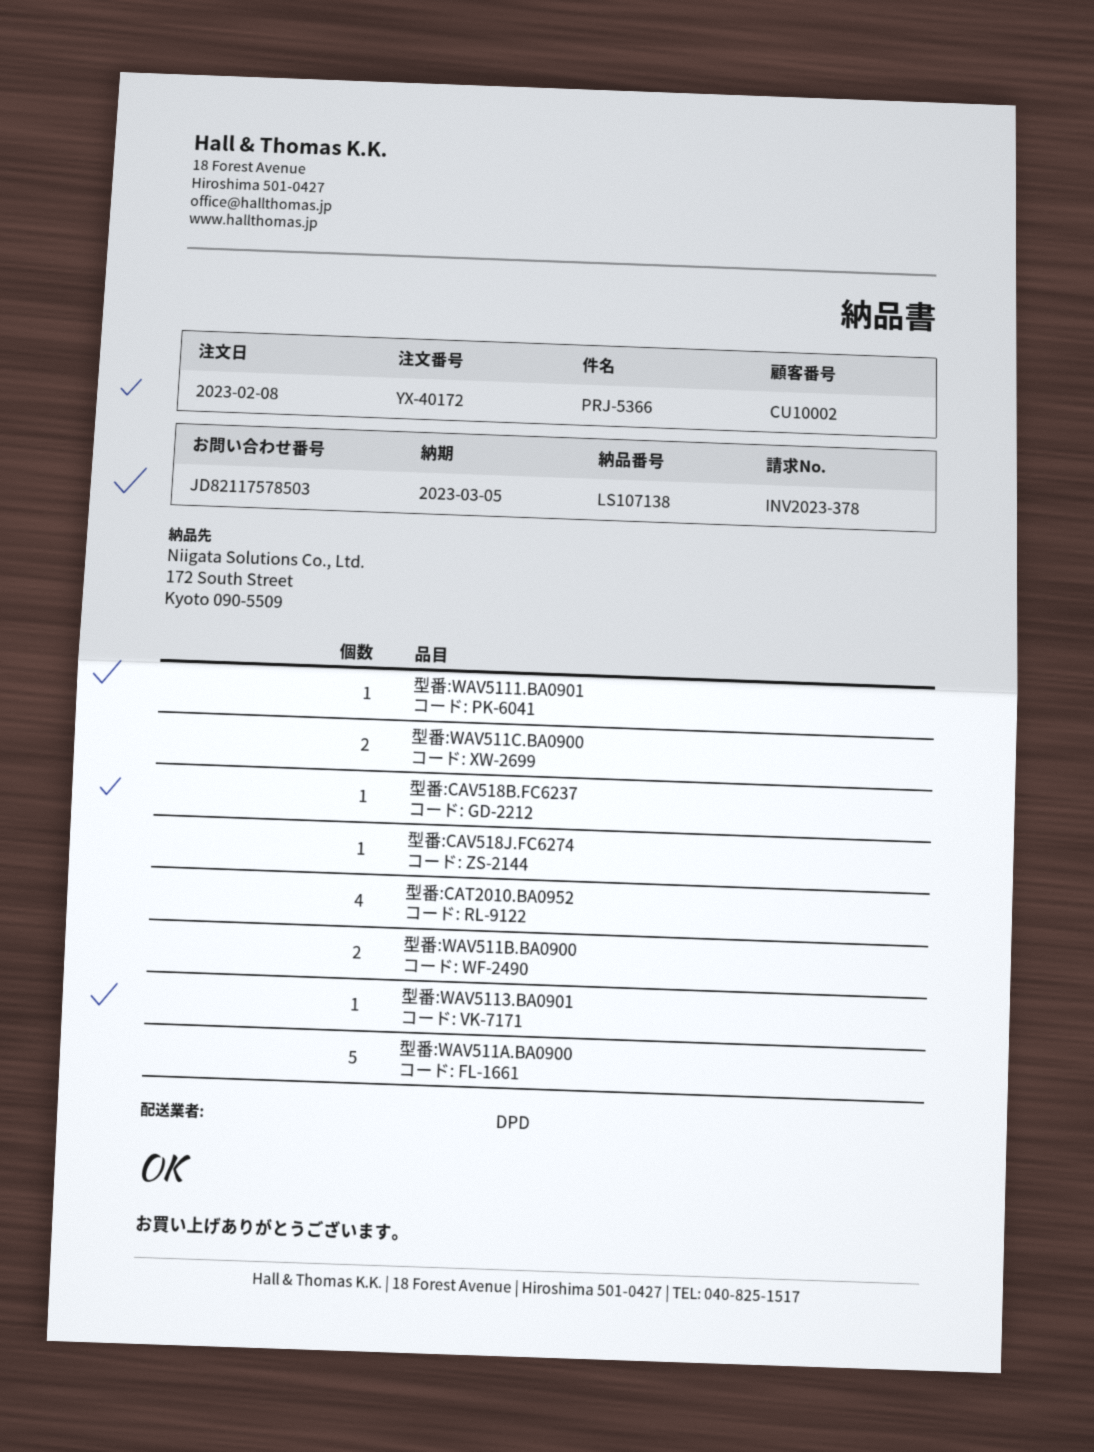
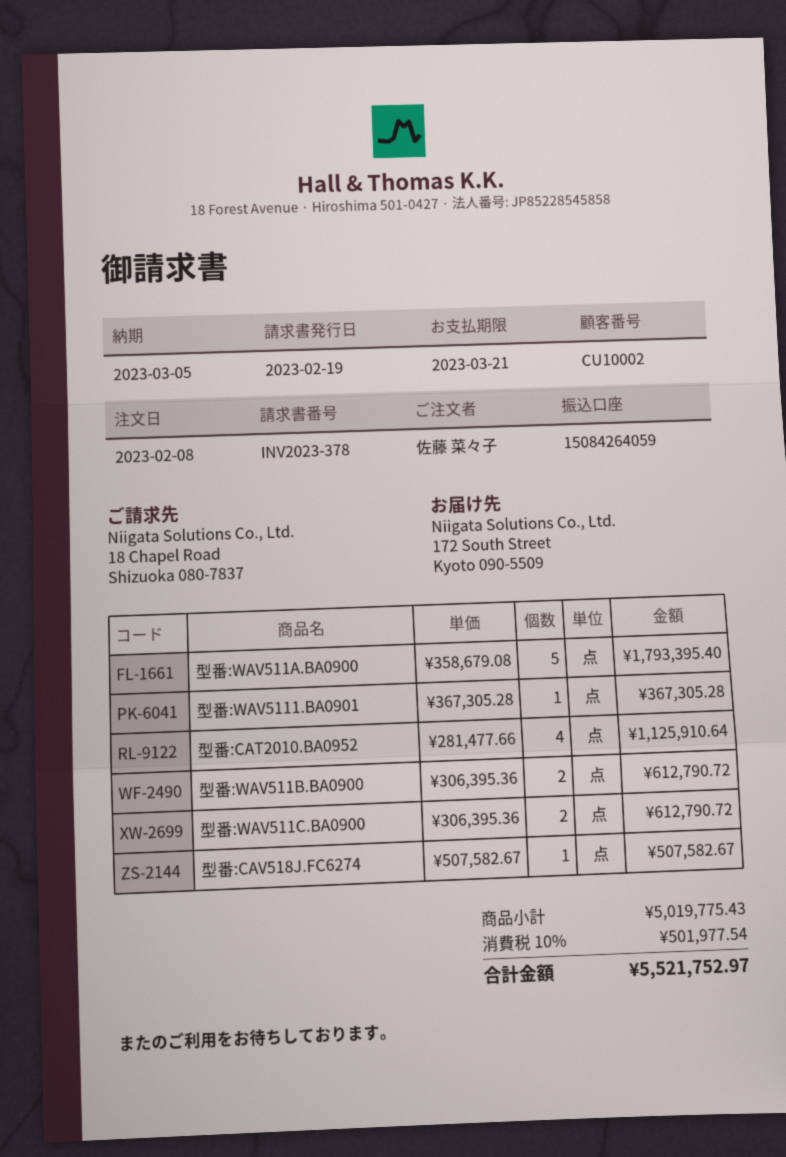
型番:CAV518B.FC6237: 1 -> none
型番:WAV5113.BA0901: 1 -> none

